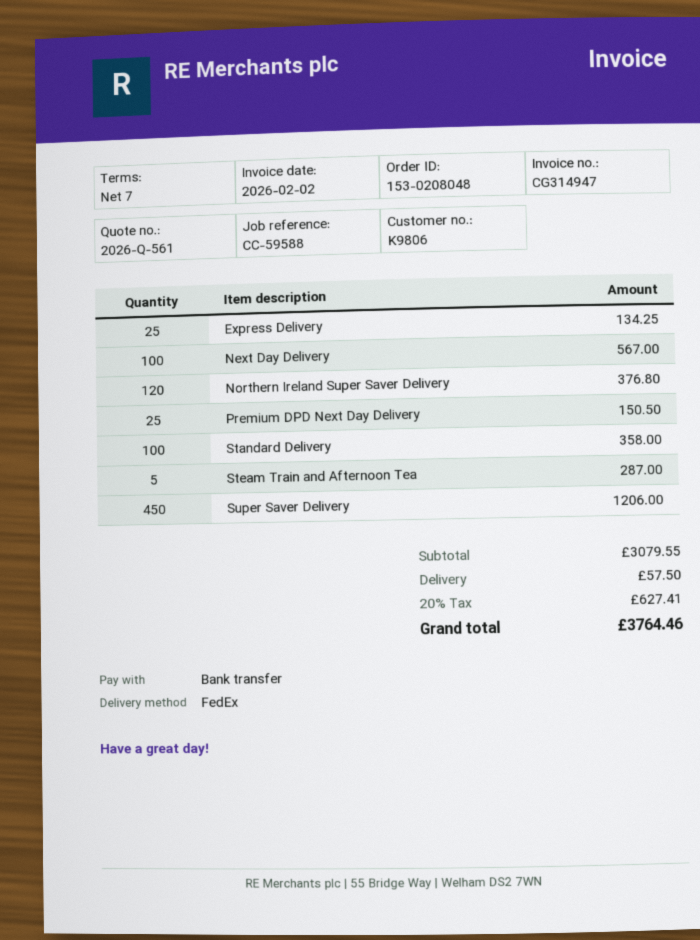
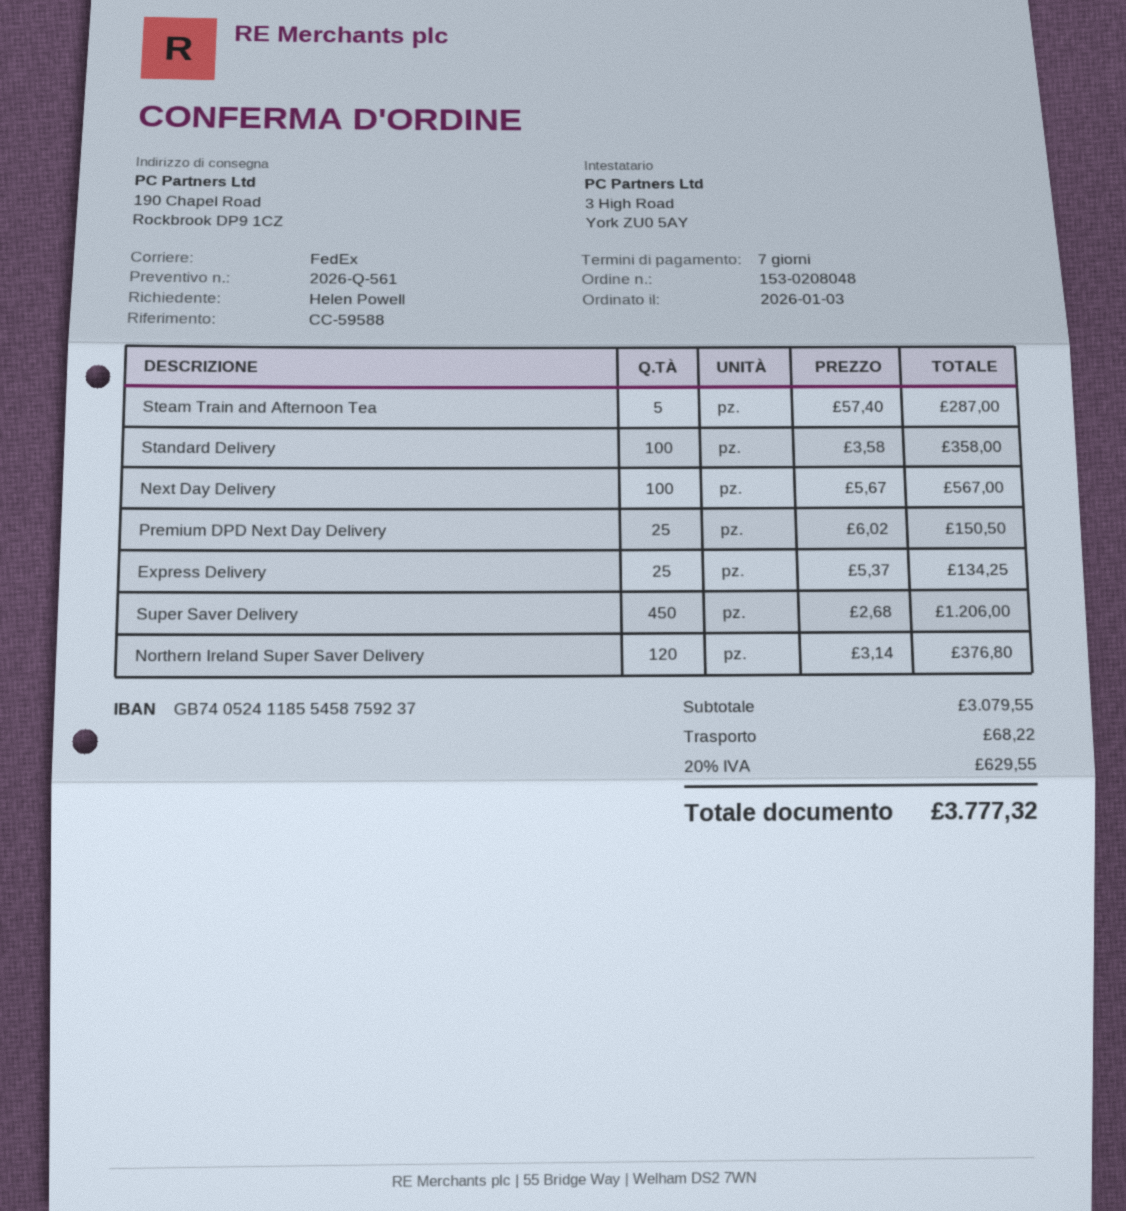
shipping: 57.50 -> 68.22
tax: 20% = 627.41 -> 20% = 629.55
total: 3764.46 -> 3777.32

